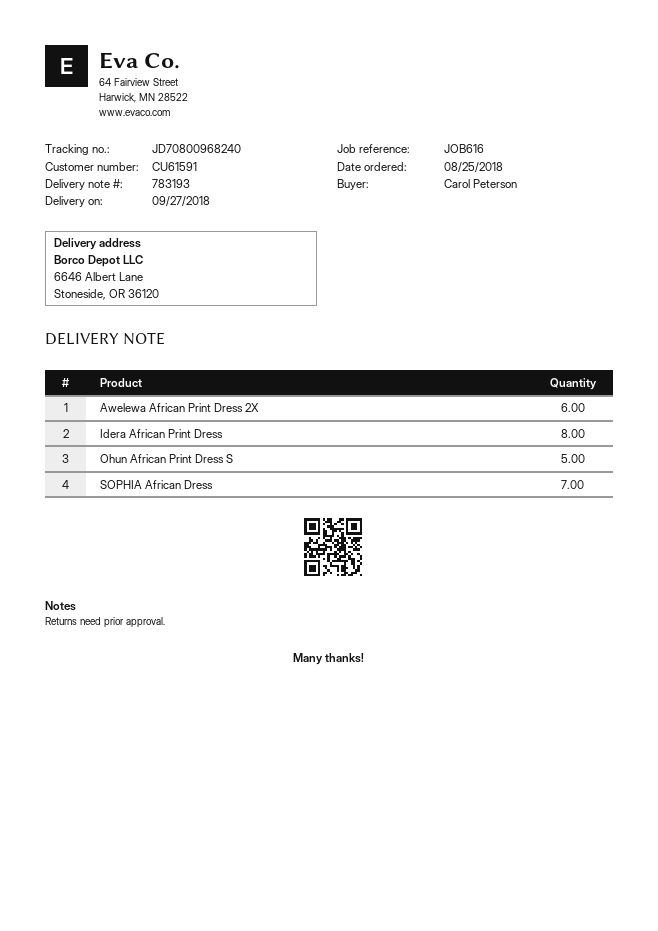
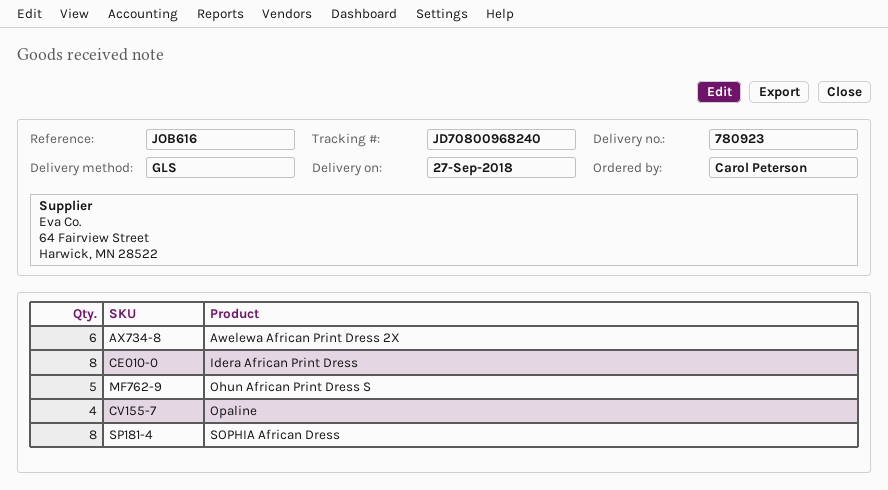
delivery note number: 783193 -> 780923
SOPHIA African Dress: 7 -> 8
Opaline: none -> 4

